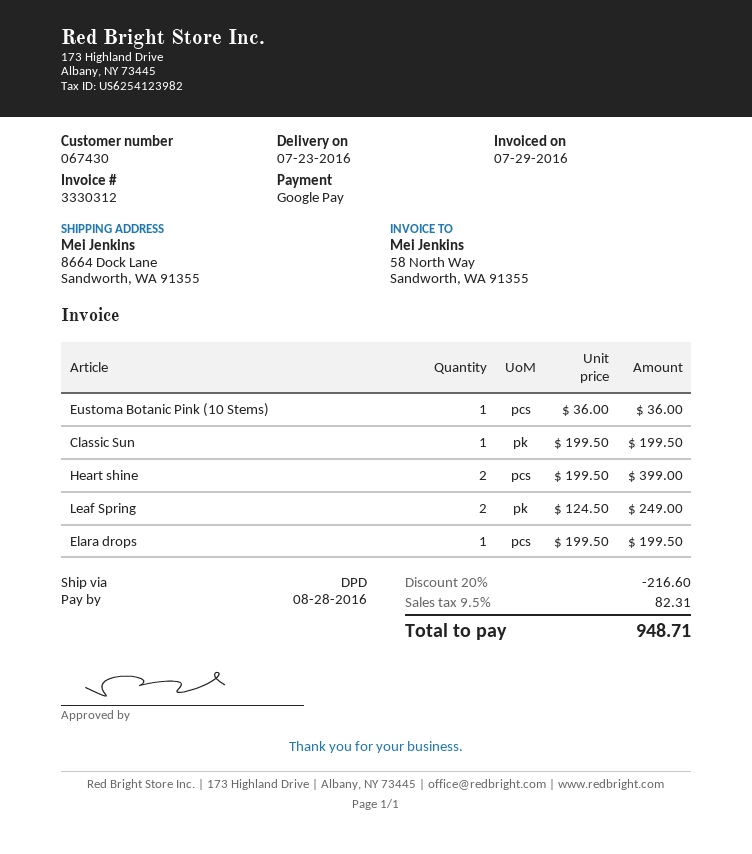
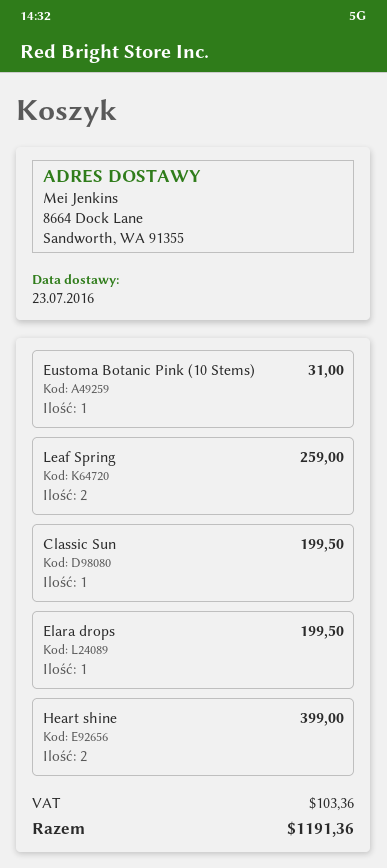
Eustoma Botanic Pink (10 Stems): 1 for 36.00 -> 1 for 31.00
Leaf Spring: 2 for 249.00 -> 2 for 259.00
discount: 20% = 216.60 -> none
tax: 82.31 -> 103.36
total: 948.71 -> 1191.36

